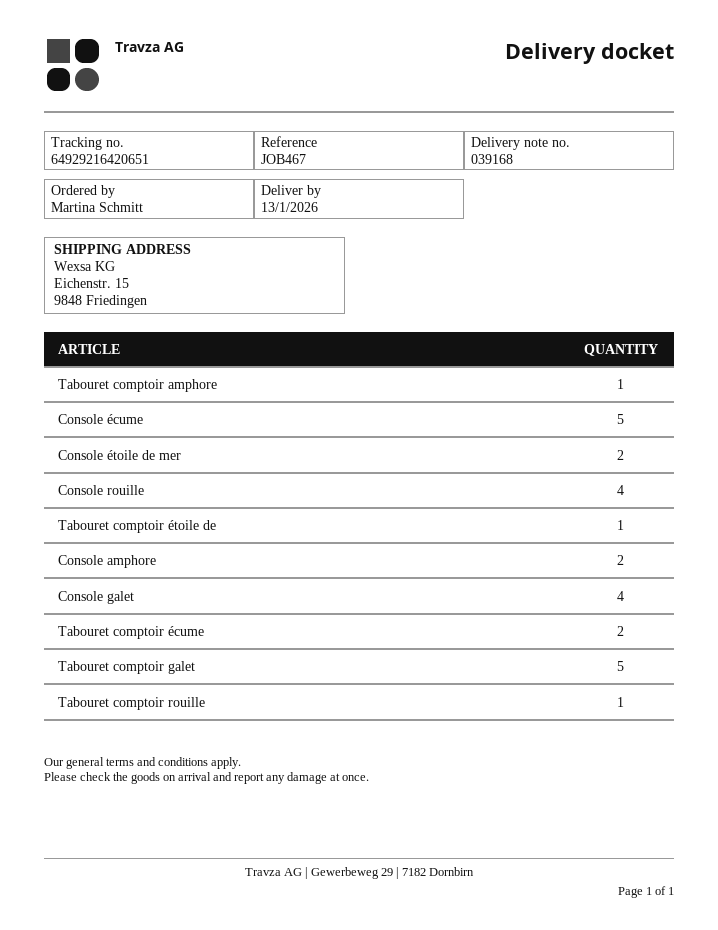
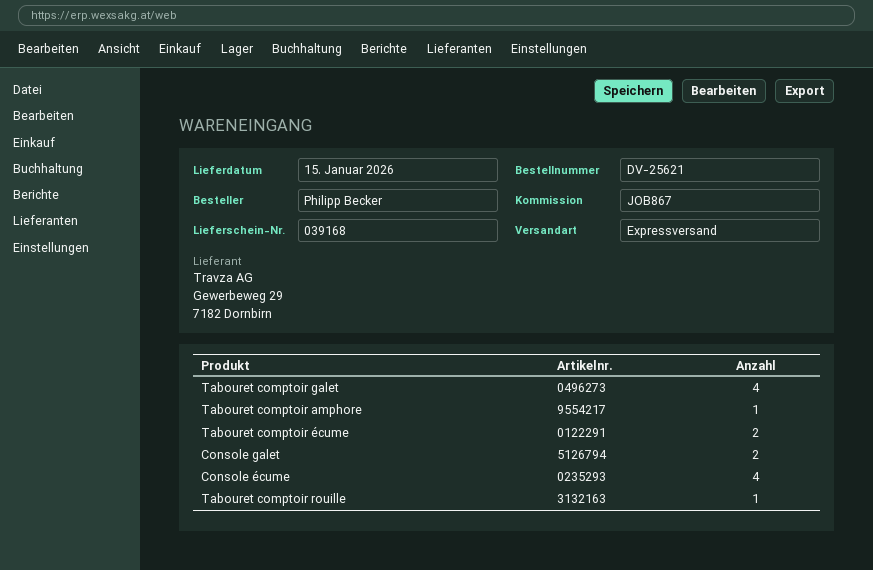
delivery date: 2026-01-13 -> 2026-01-15
reference: JOB467 -> JOB867
ordered by: Martina Schmitt -> Philipp Becker
Console écume: 5 -> 4
Console étoile de mer: 2 -> none
Console rouille: 4 -> none
Tabouret comptoir étoile de: 1 -> none
Console amphore: 2 -> none
Console galet: 4 -> 2
Tabouret comptoir galet: 5 -> 4

